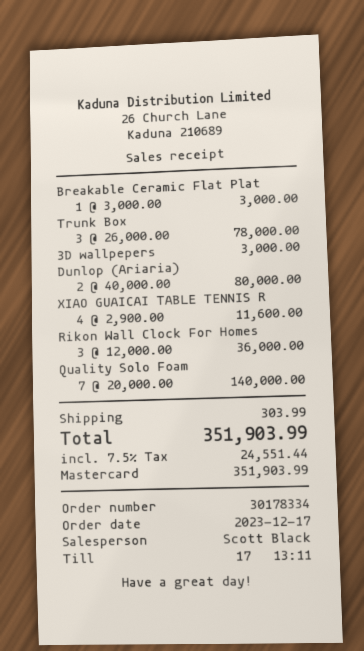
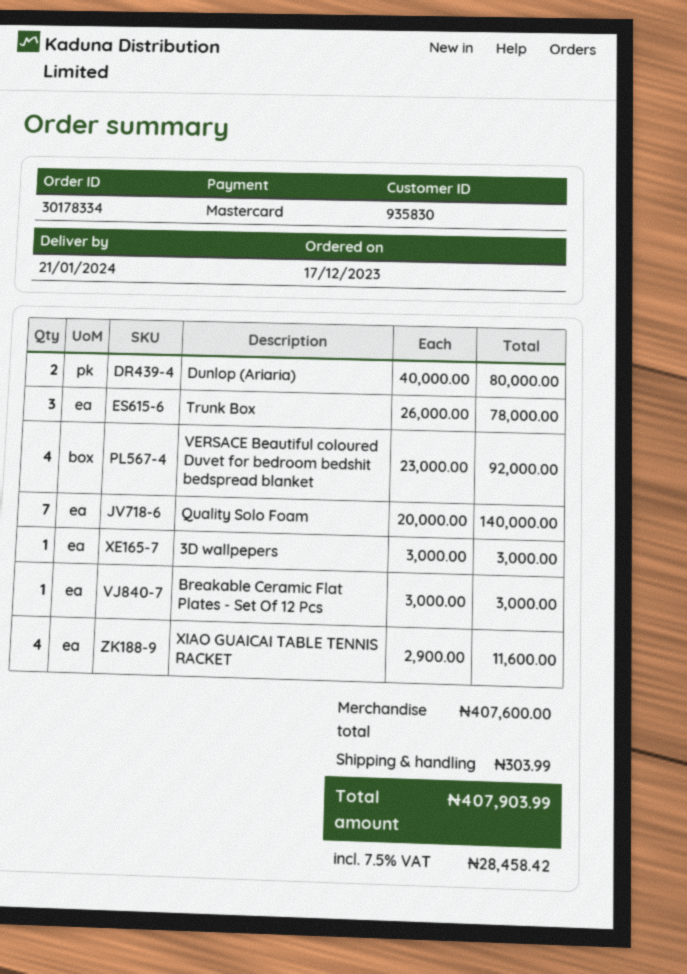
Rikon Wall Clock For Homes: 3 x 12000.00 = 36000.00 -> none
VERSACE Beautiful coloured Duvet for bedroom bedshit bedspread blanket: none -> 4 x 23000.00 = 92000.00
tax: 7.5% = 24551.44 -> 7.5% = 28458.42
total: 351903.99 -> 407903.99

